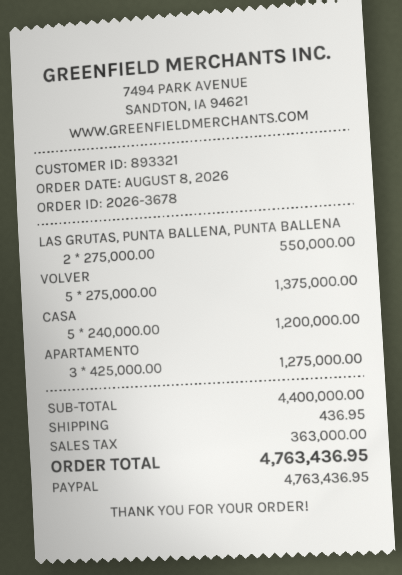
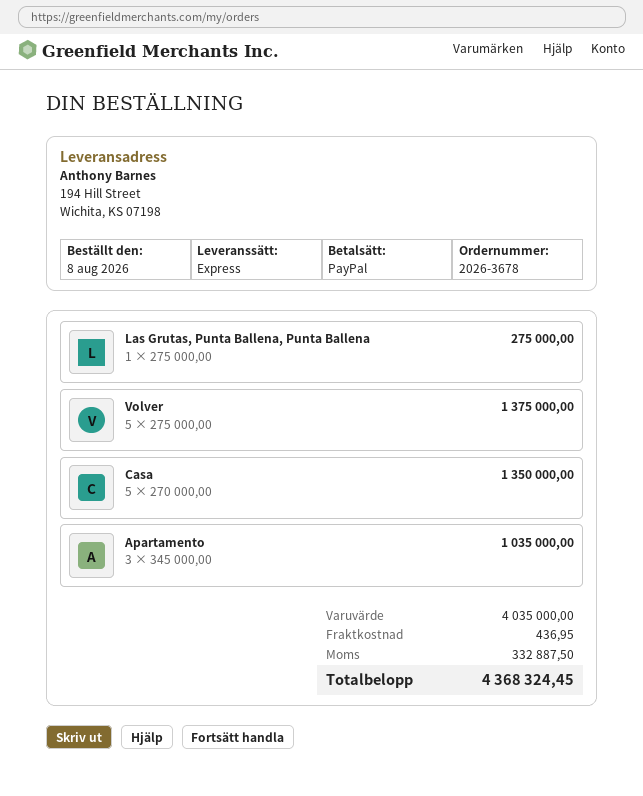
LAS GRUTAS, PUNTA BALLENA, PUNTA BALLENA: 2 x 275000.00 = 550000.00 -> 1 x 275000.00 = 275000.00
CASA: 5 x 240000.00 = 1200000.00 -> 5 x 270000.00 = 1350000.00
APARTAMENTO: 3 x 425000.00 = 1275000.00 -> 3 x 345000.00 = 1035000.00
subtotal: 4400000.00 -> 4035000.00
tax: 363000.00 -> 332887.50
total: 4763436.95 -> 4368324.45

